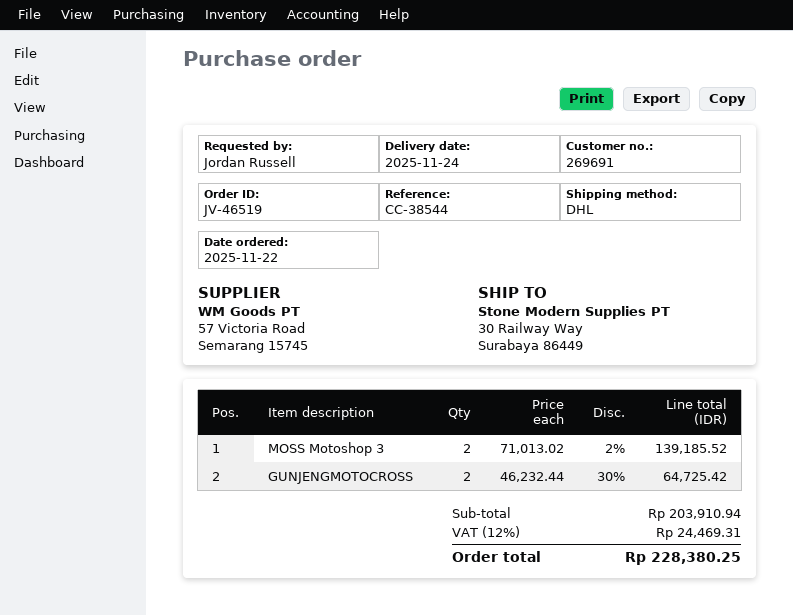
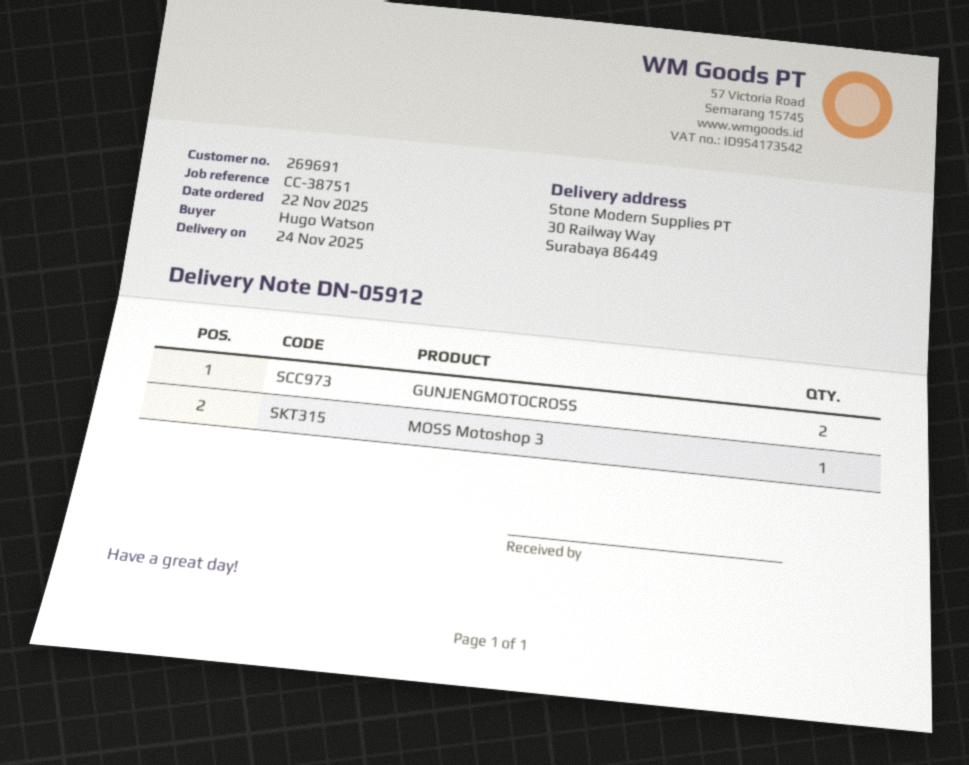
reference: CC-38544 -> CC-38751
ordered by: Jordan Russell -> Hugo Watson
MOSS Motoshop 3: 2 -> 1

